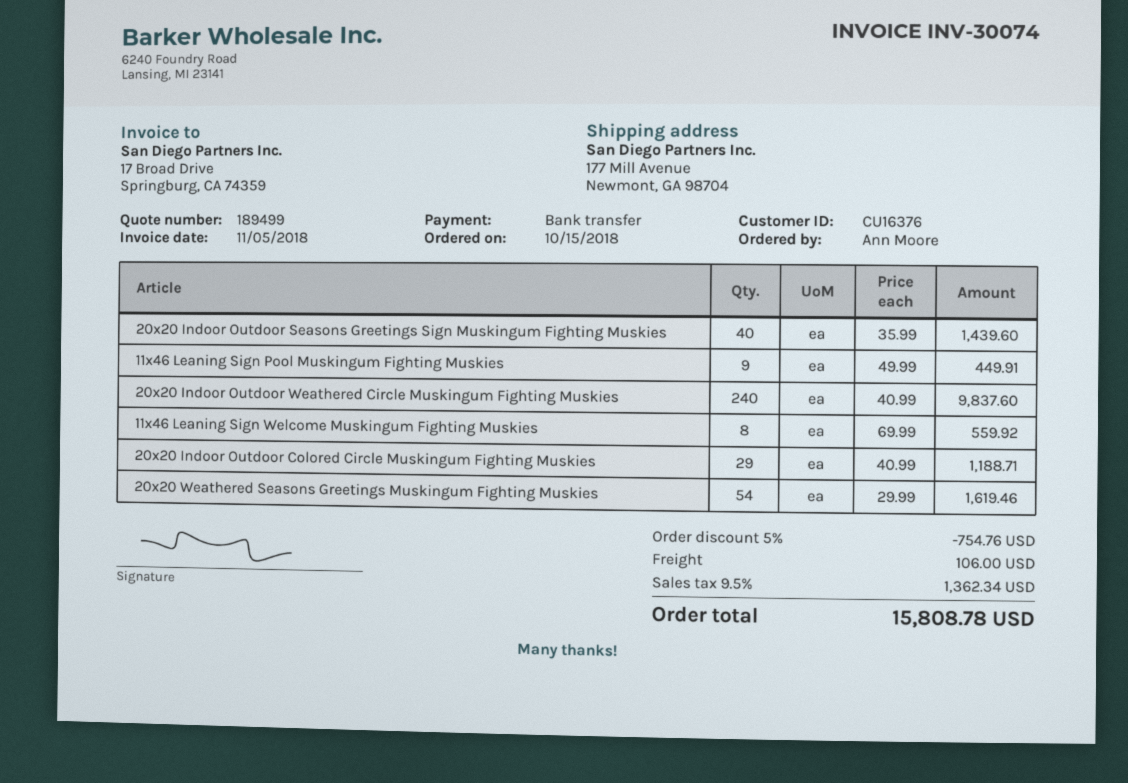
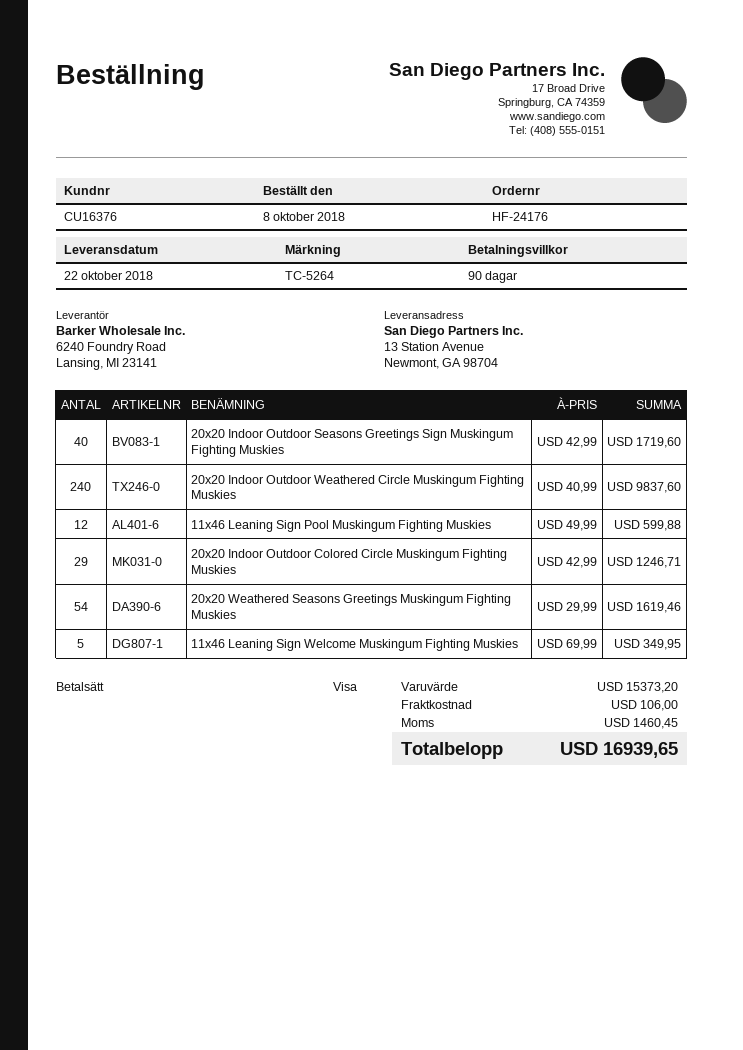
order date: 2018-10-15 -> 2018-10-08
payment method: bank transfer -> Visa
ship to: 177 Mill Avenue, Newmont, GA 98704 -> 13 Station Avenue, Newmont, GA 98704
20x20 Indoor Outdoor Seasons Greetings Sign Muskingum Fighting Muskies: 40 x 35.99 = 1439.60 -> 40 x 42.99 = 1719.60
11x46 Leaning Sign Pool Muskingum Fighting Muskies: 9 x 49.99 = 449.91 -> 12 x 49.99 = 599.88
11x46 Leaning Sign Welcome Muskingum Fighting Muskies: 8 x 69.99 = 559.92 -> 5 x 69.99 = 349.95
20x20 Indoor Outdoor Colored Circle Muskingum Fighting Muskies: 29 x 40.99 = 1188.71 -> 29 x 42.99 = 1246.71
discount: 5% = 754.76 -> none
tax: 1362.34 -> 1460.45
total: 15808.78 -> 16939.65

